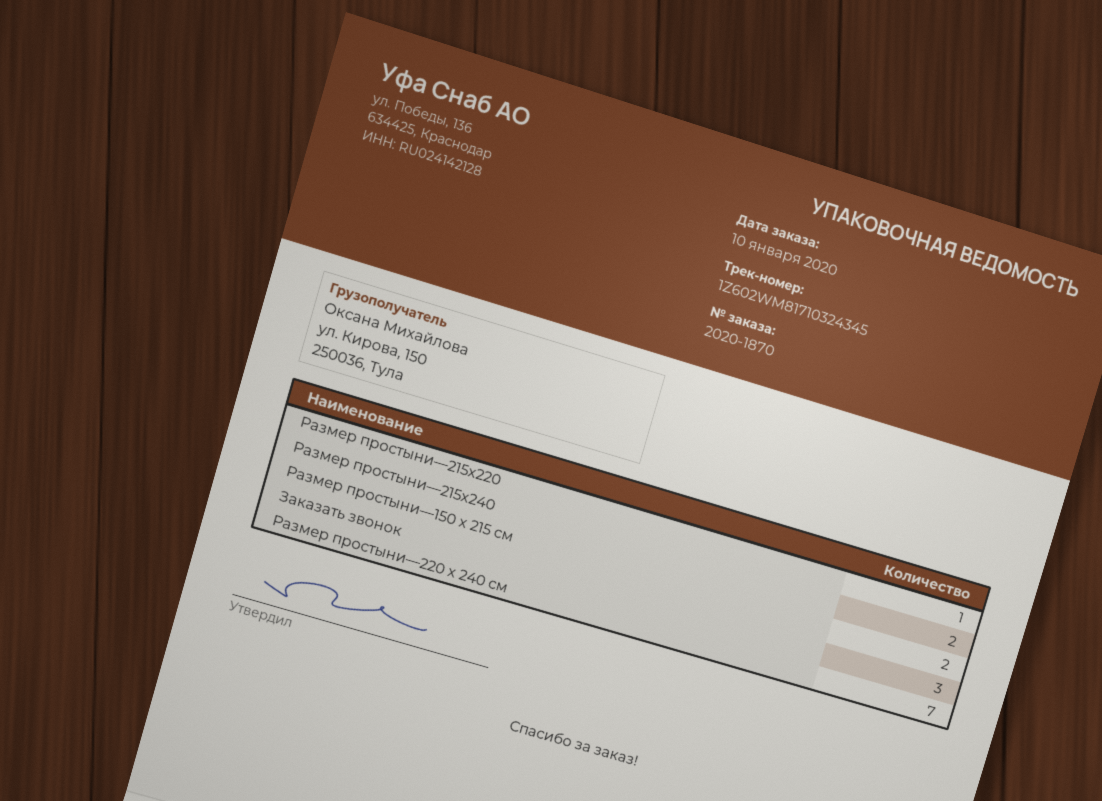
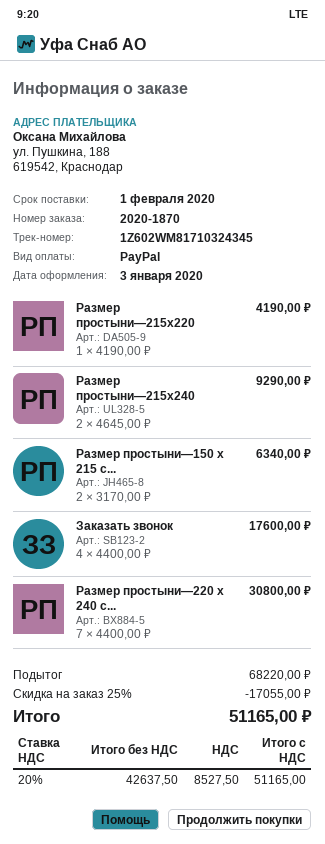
order date: 2020-01-10 -> 2020-01-03
Заказать звонок: 3 -> 4

